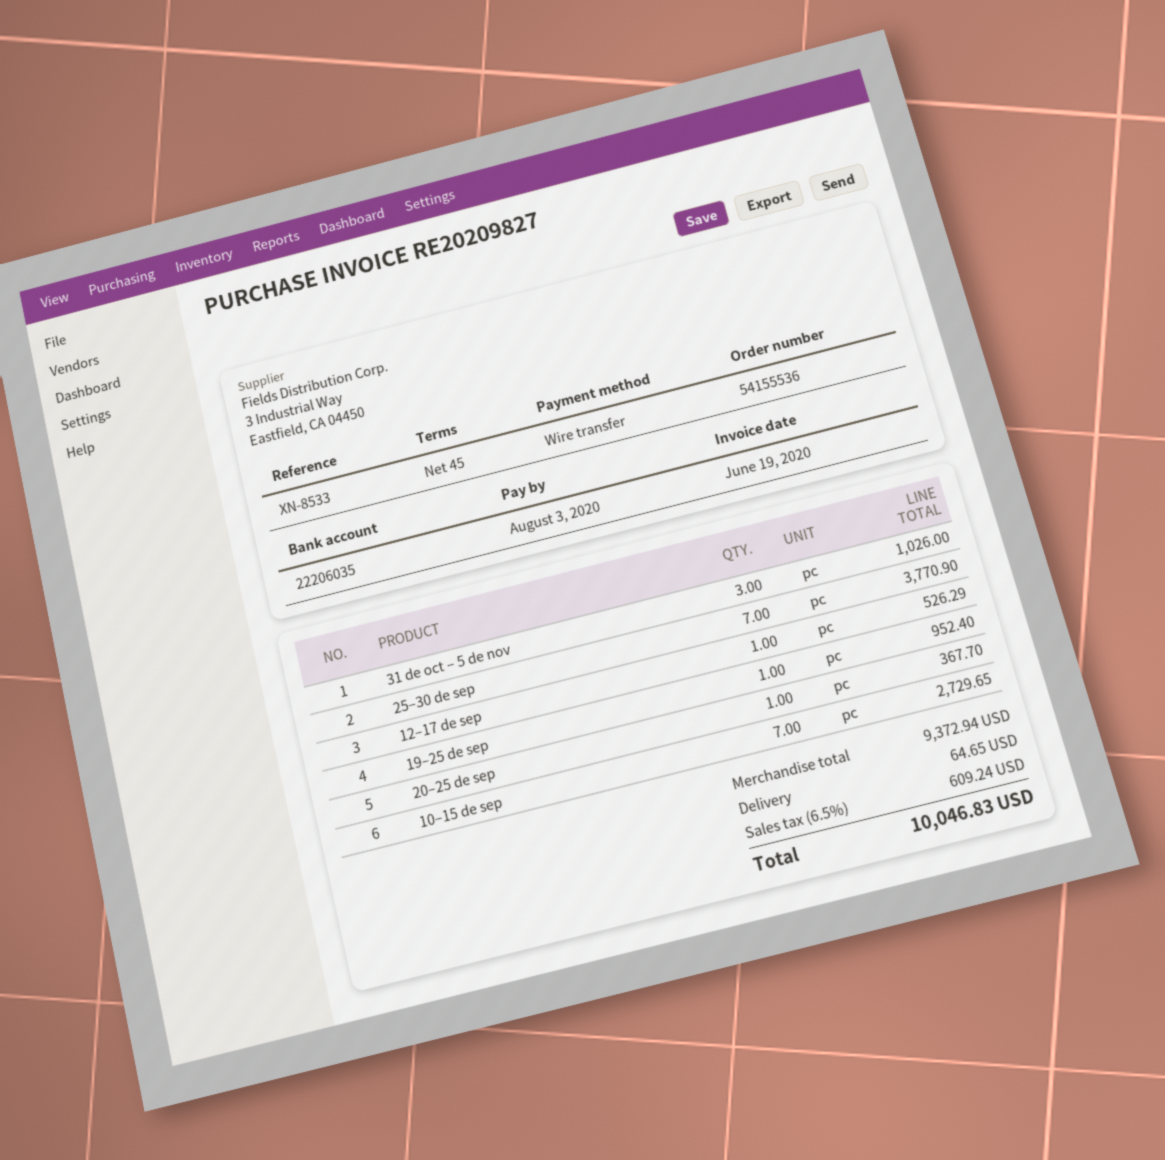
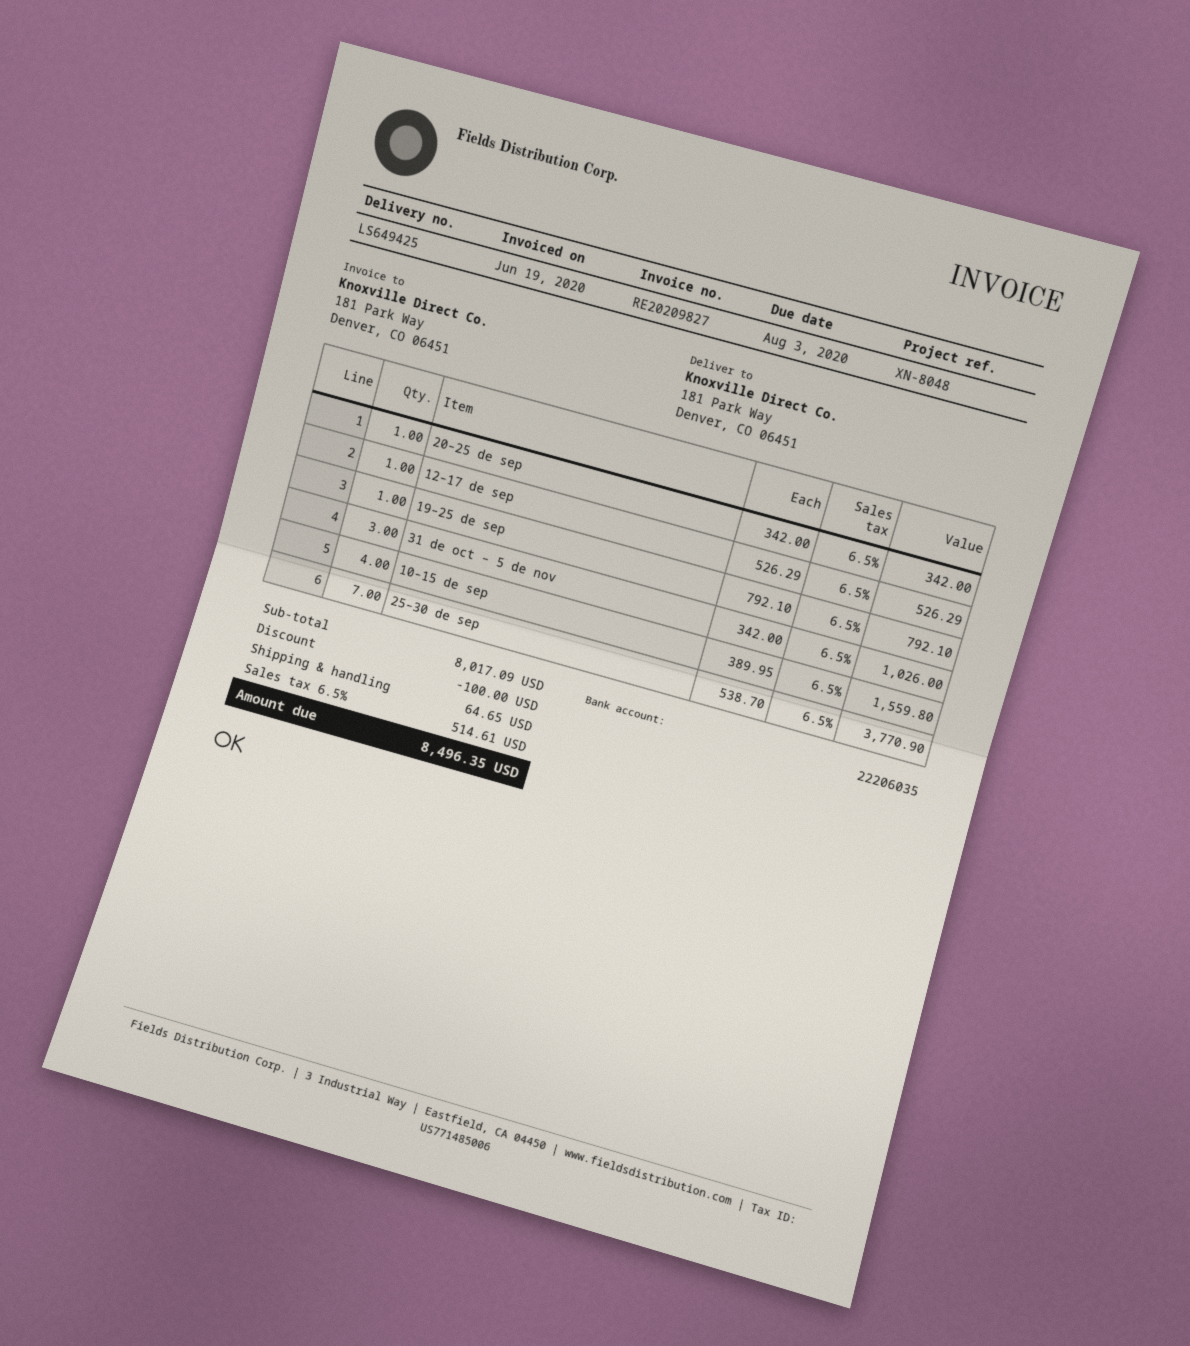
reference: XN-8533 -> XN-8048
19–25 de sep: 1 for 952.40 -> 1 for 792.10
20–25 de sep: 1 for 367.70 -> 1 for 342.00
10–15 de sep: 7 for 2729.65 -> 4 for 1559.80
subtotal: 9372.94 -> 8017.09
discount: none -> 100.00
tax: 6.5% = 609.24 -> 6.5% = 514.61
total: 10046.83 -> 8496.35

